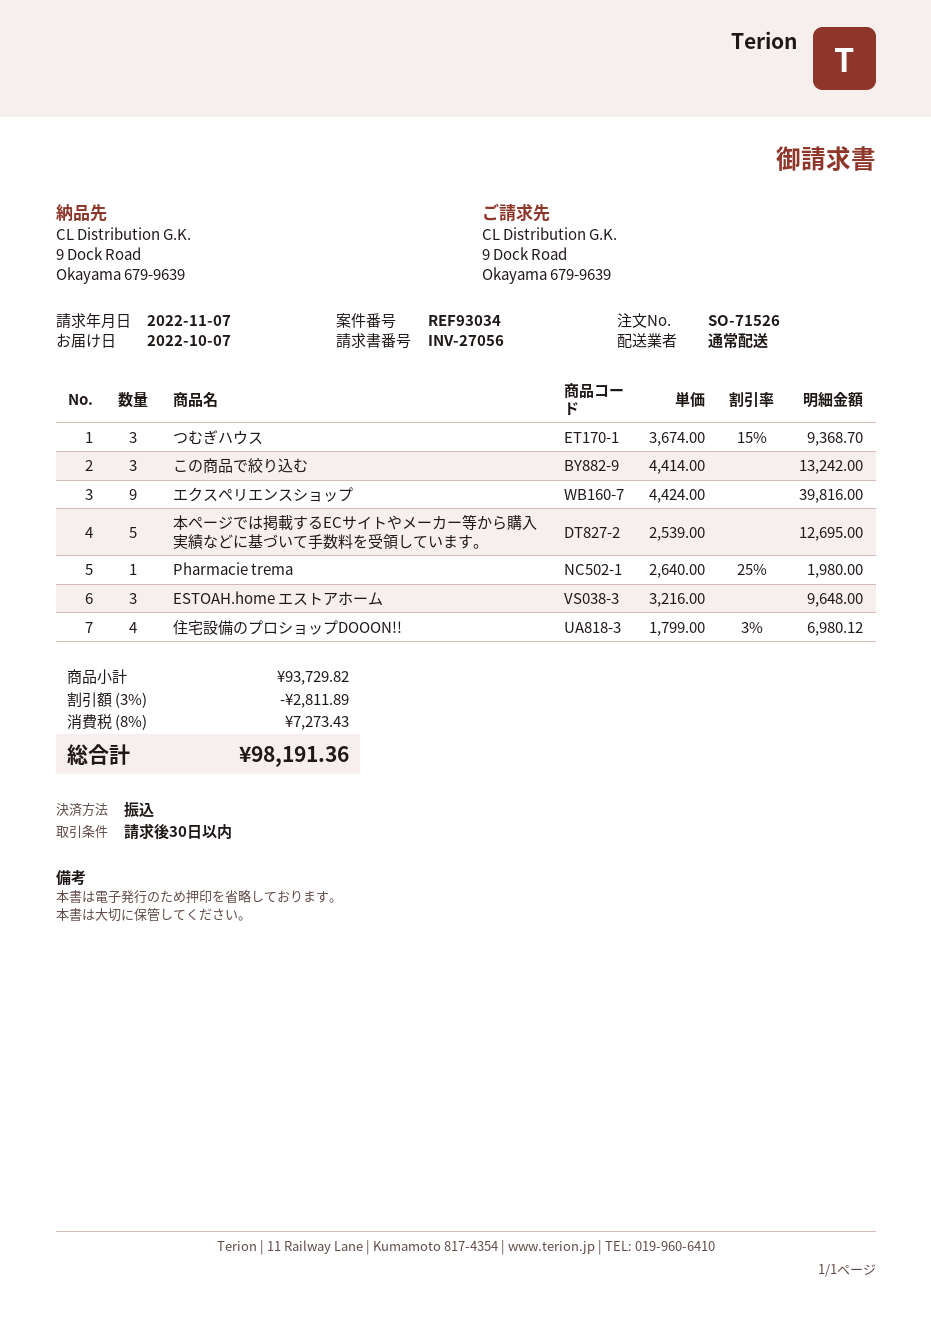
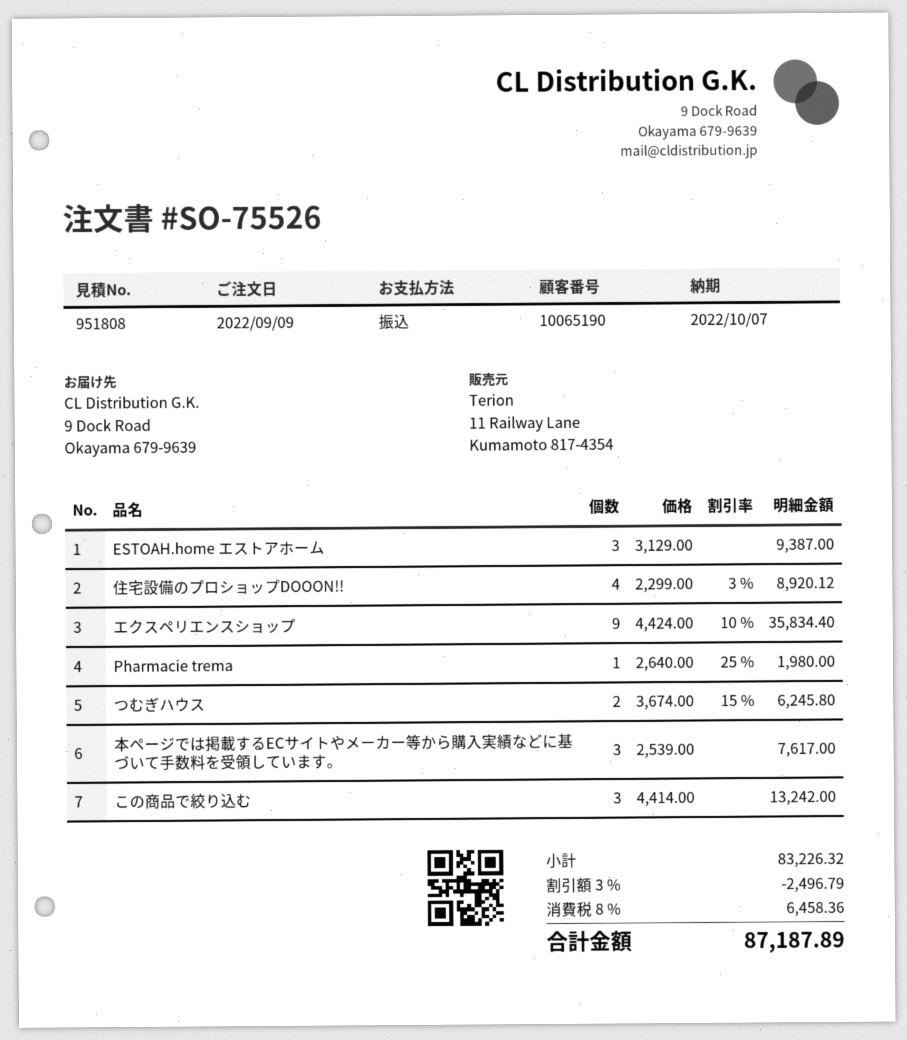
order number: SO-71526 -> SO-75526
つむぎハウス: 3 x 3674.00 - 15% = 9368.70 -> 2 x 3674.00 - 15% = 6245.80
エクスペリエンスショップ: 9 x 4424.00 = 39816.00 -> 9 x 4424.00 - 10% = 35834.40
本ページでは掲載するECサイトやメーカー等から購入実績などに基づいて手数料を受領しています。: 5 x 2539.00 = 12695.00 -> 3 x 2539.00 = 7617.00
ESTOAH.home エストアホーム: 3 x 3216.00 = 9648.00 -> 3 x 3129.00 = 9387.00
住宅設備のプロショップDOOON!!: 4 x 1799.00 - 3% = 6980.12 -> 4 x 2299.00 - 3% = 8920.12
subtotal: 93729.82 -> 83226.32
discount: 3% = 2811.89 -> 3% = 2496.79
tax: 8% = 7273.43 -> 8% = 6458.36
total: 98191.36 -> 87187.89

